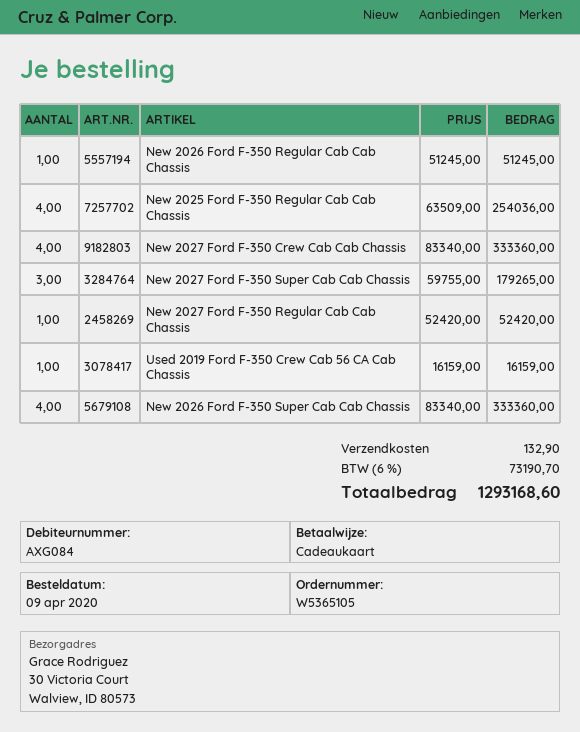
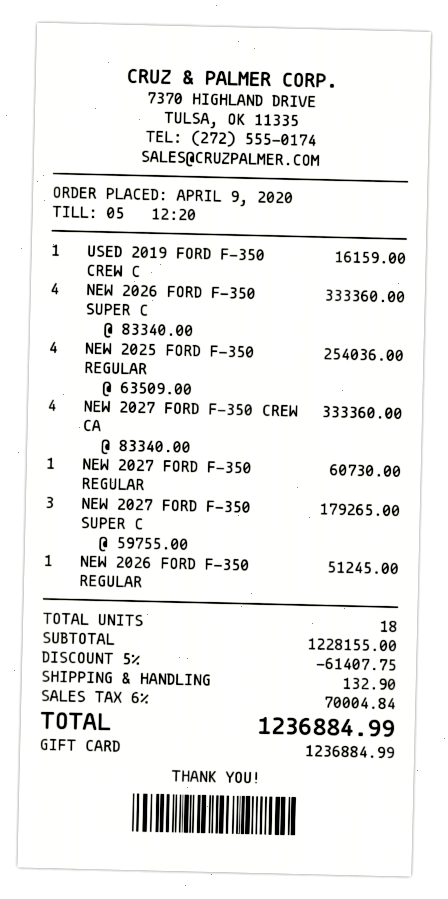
New 2027 Ford F-350 Regular Cab Cab Chassis: 1 x 52420.00 = 52420.00 -> 1 x 60730.00 = 60730.00
discount: none -> 5% = 61407.75
tax: 6% = 73190.70 -> 6% = 70004.84
total: 1293168.60 -> 1236884.99

